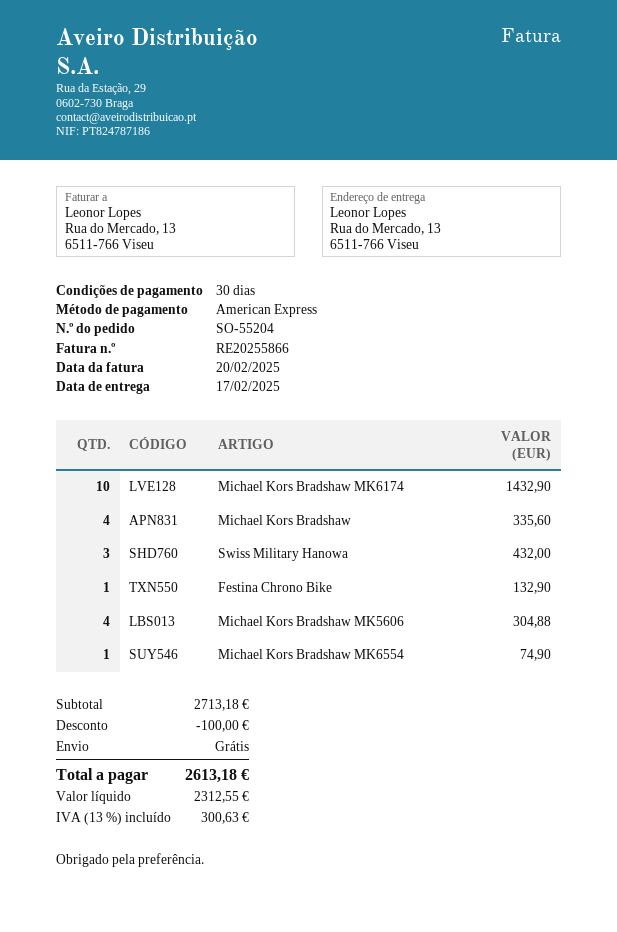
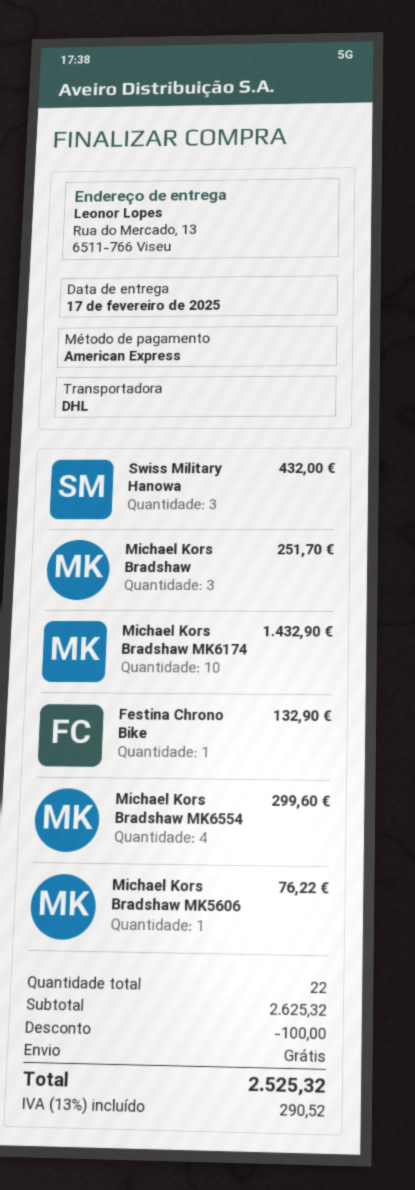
Michael Kors Bradshaw: 4 for 335.60 -> 3 for 251.70
Michael Kors Bradshaw MK5606: 4 for 304.88 -> 1 for 76.22
Michael Kors Bradshaw MK6554: 1 for 74.90 -> 4 for 299.60
subtotal: 2713.18 -> 2625.32
tax: 13% = 300.63 -> 13% = 290.52
total: 2613.18 -> 2525.32

